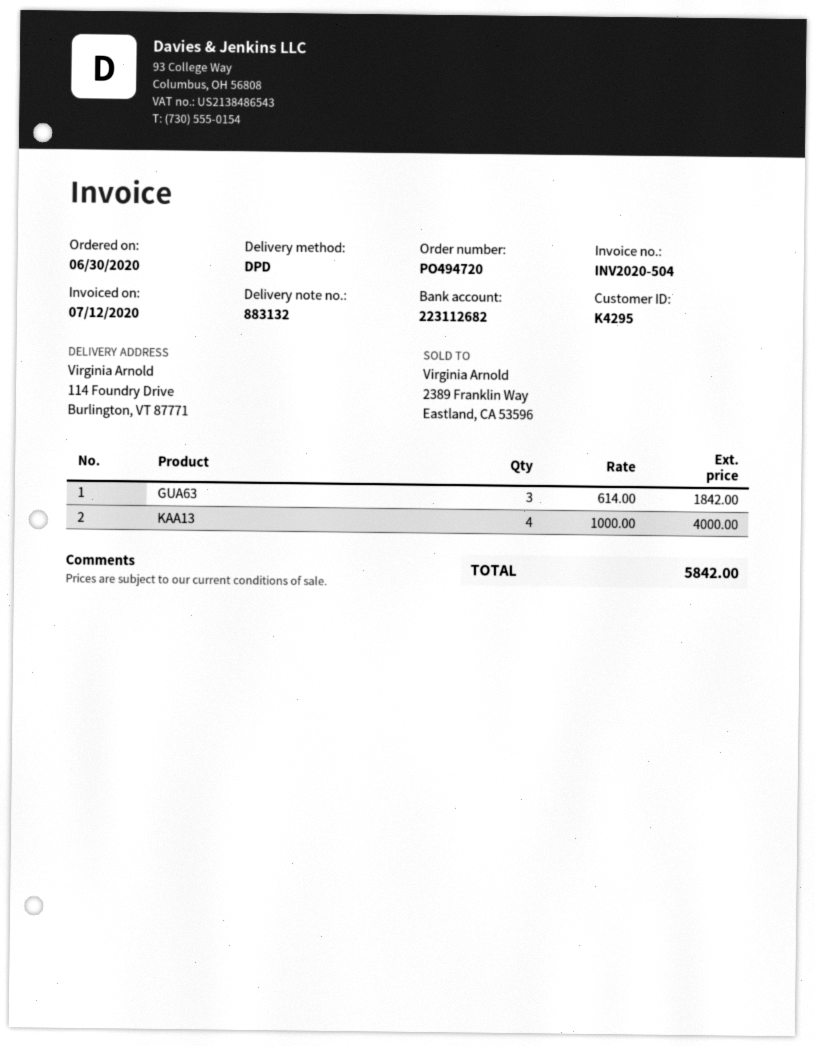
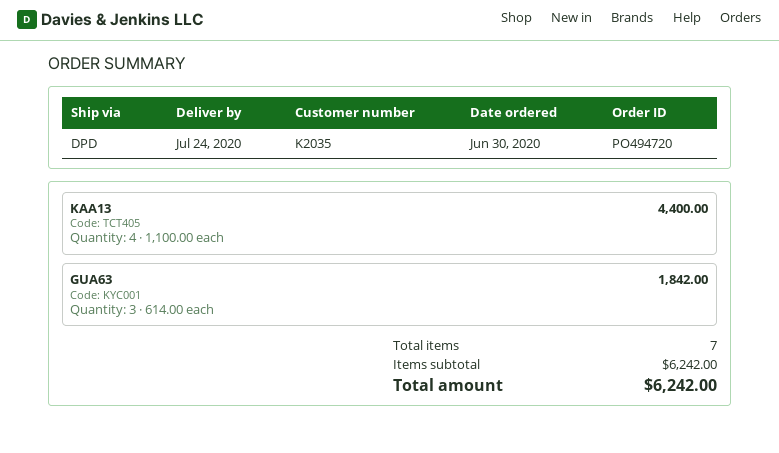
customer number: K4295 -> K2035
KAA13: 4 x 1000.00 = 4000.00 -> 4 x 1100.00 = 4400.00
total: 5842.00 -> 6242.00

